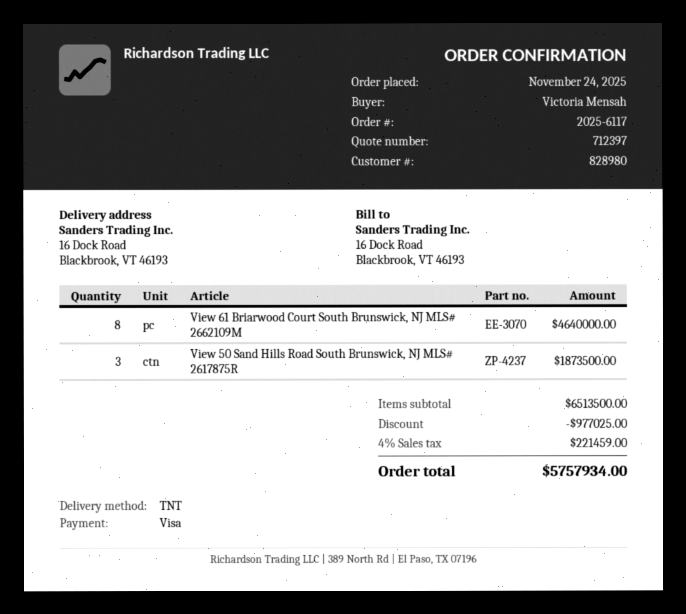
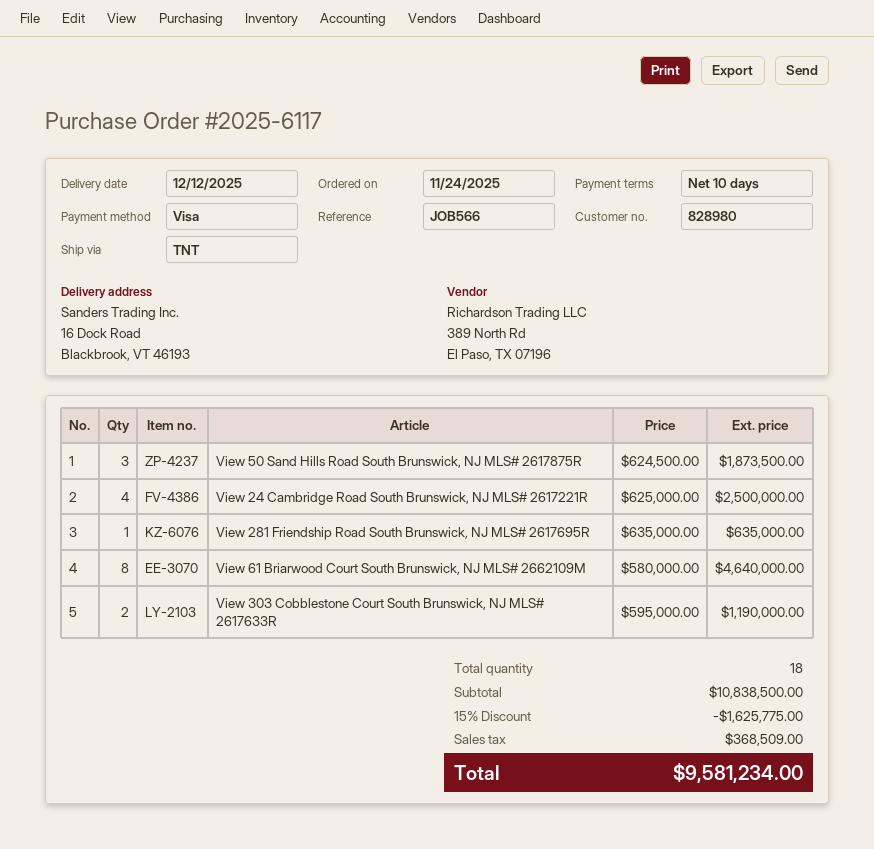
View 24 Cambridge Road South Brunswick, NJ MLS# 2617221R: none -> 4 for 2500000.00
View 281 Friendship Road South Brunswick, NJ MLS# 2617695R: none -> 1 for 635000.00
View 303 Cobblestone Court South Brunswick, NJ MLS# 2617633R: none -> 2 for 1190000.00
subtotal: 6513500.00 -> 10838500.00
discount: 977025.00 -> 1625775.00
tax: 221459.00 -> 368509.00
total: 5757934.00 -> 9581234.00

